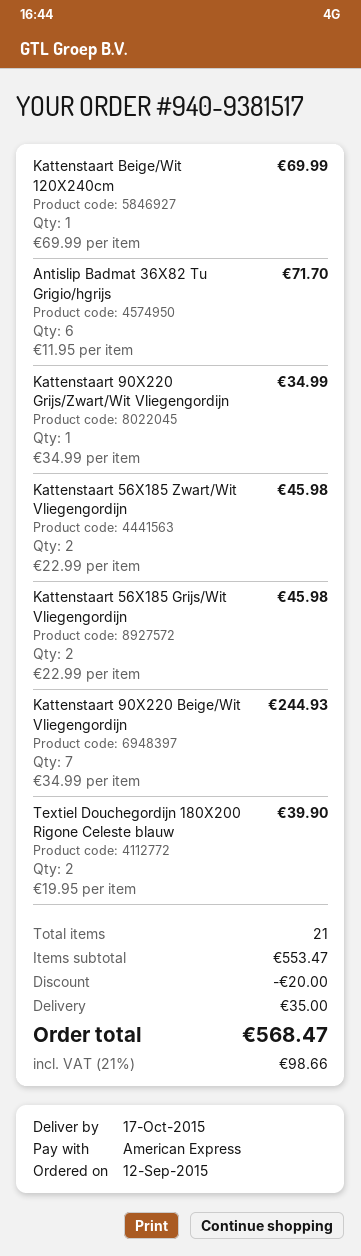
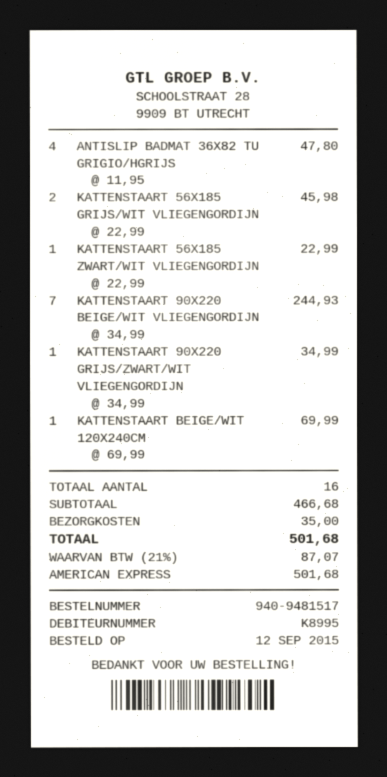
order number: 940-9381517 -> 940-9481517
Antislip Badmat 36X82 Tu Grigio/hgrijs: 6 x 11.95 = 71.70 -> 4 x 11.95 = 47.80
Kattenstaart 56X185 Zwart/Wit Vliegengordijn: 2 x 22.99 = 45.98 -> 1 x 22.99 = 22.99
Textiel Douchegordijn 180X200 Rigone Celeste blauw: 2 x 19.95 = 39.90 -> none
total quantity: 21 -> 16
subtotal: 553.47 -> 466.68
discount: 20.00 -> none
tax: 21% = 98.66 -> 21% = 87.07
total: 568.47 -> 501.68

